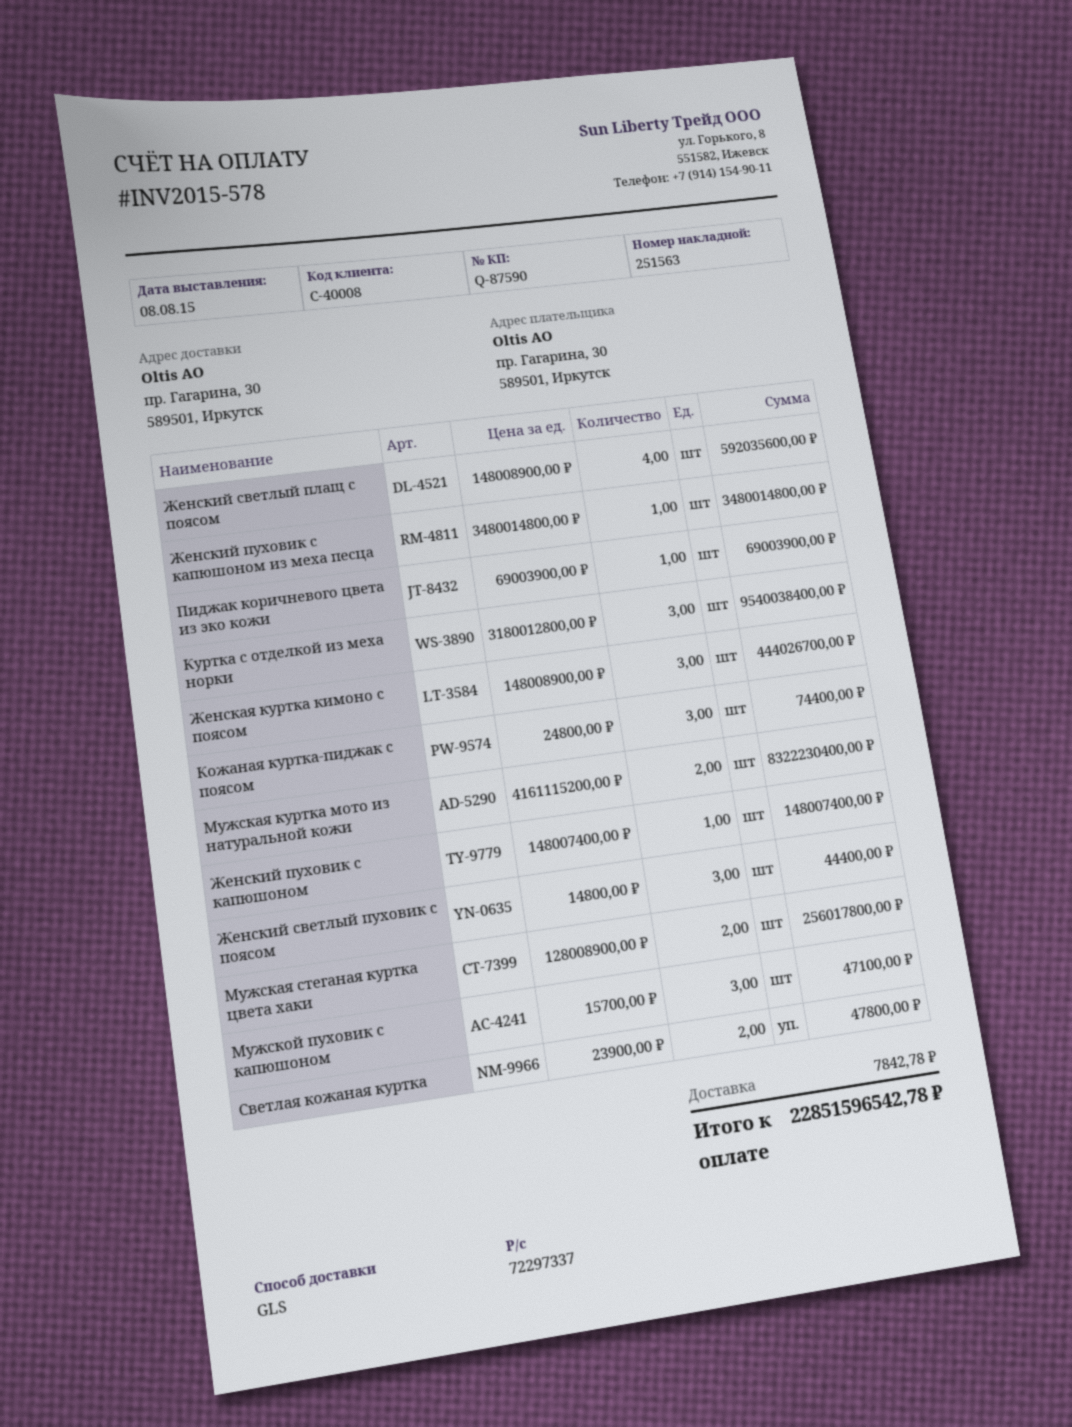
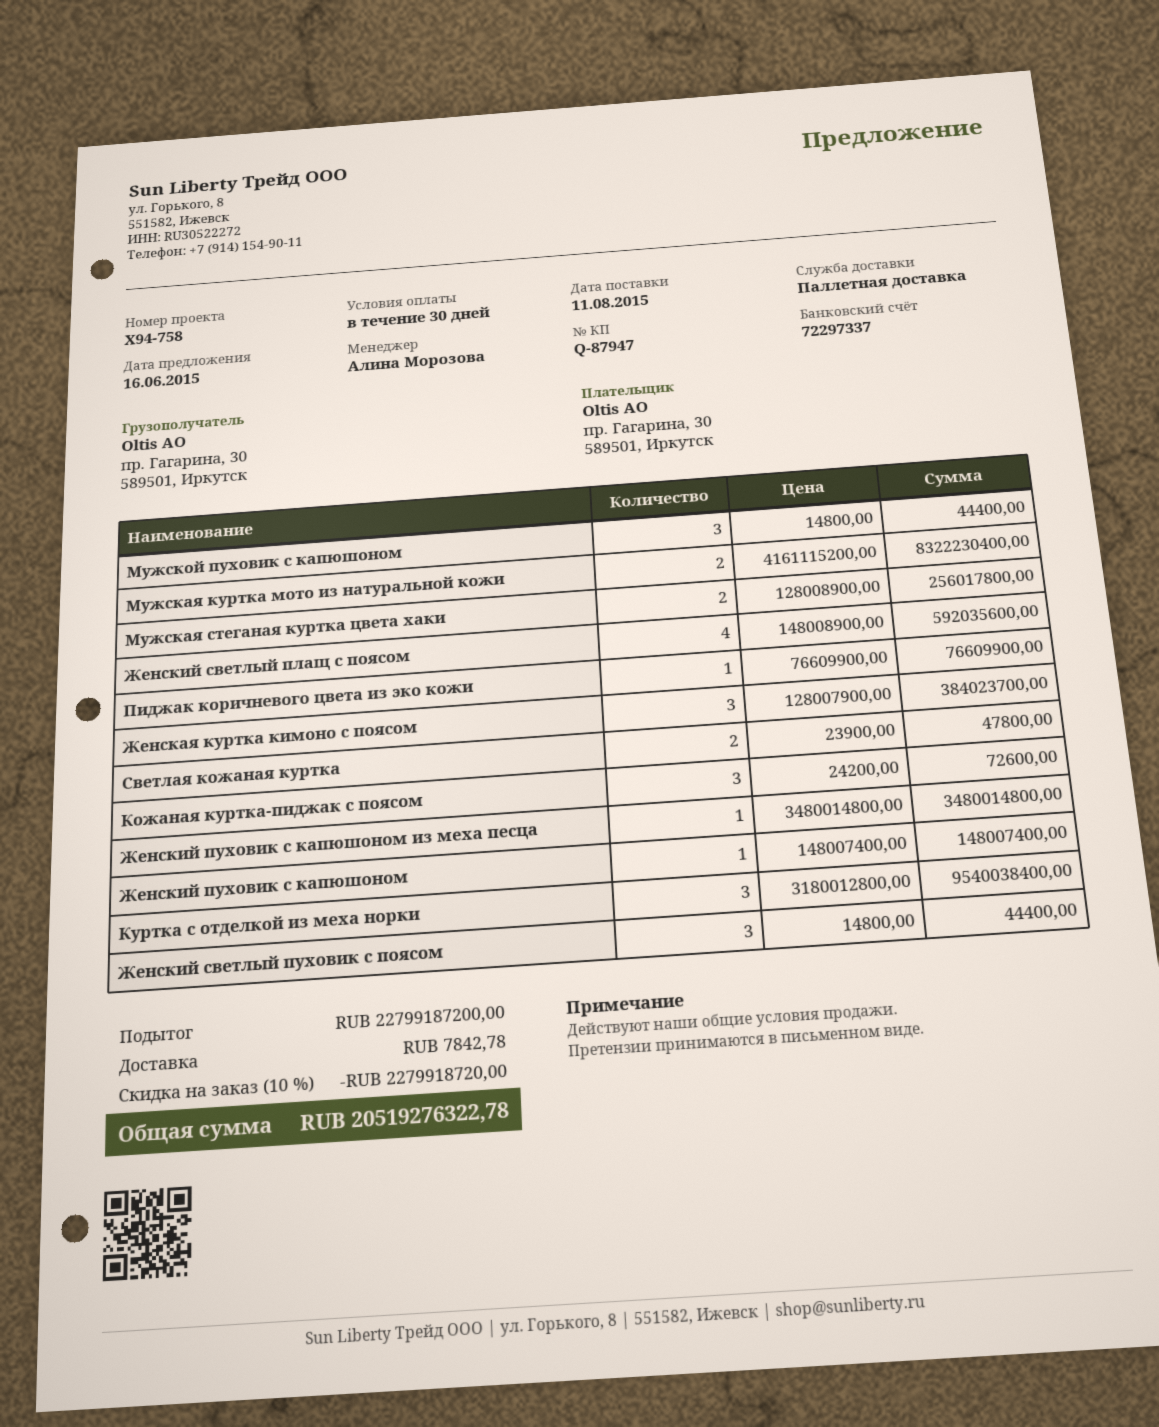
quote number: Q-87590 -> Q-87947
shipping method: GLS -> pallet freight
Пиджак коричневого цвета из эко кожи: 1 x 69003900.00 = 69003900.00 -> 1 x 76609900.00 = 76609900.00
Женская куртка кимоно с поясом: 3 x 148008900.00 = 444026700.00 -> 3 x 128007900.00 = 384023700.00
Кожаная куртка-пиджак с поясом: 3 x 24800.00 = 74400.00 -> 3 x 24200.00 = 72600.00
Мужской пуховик с капюшоном: 3 x 15700.00 = 47100.00 -> 3 x 14800.00 = 44400.00
discount: none -> 10% = 2279918720.00
total: 22851596542.78 -> 20519276322.78

